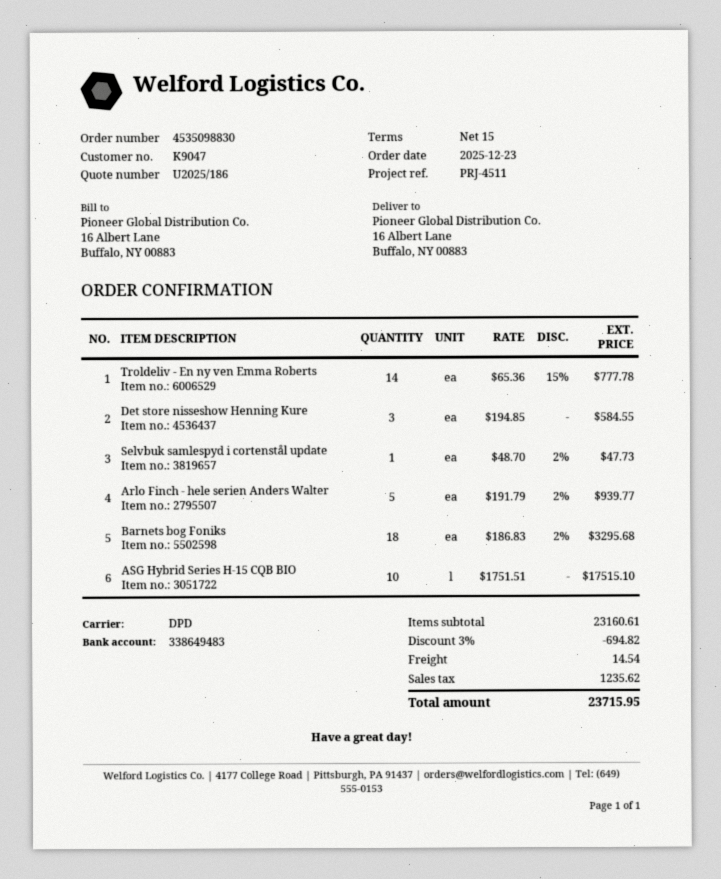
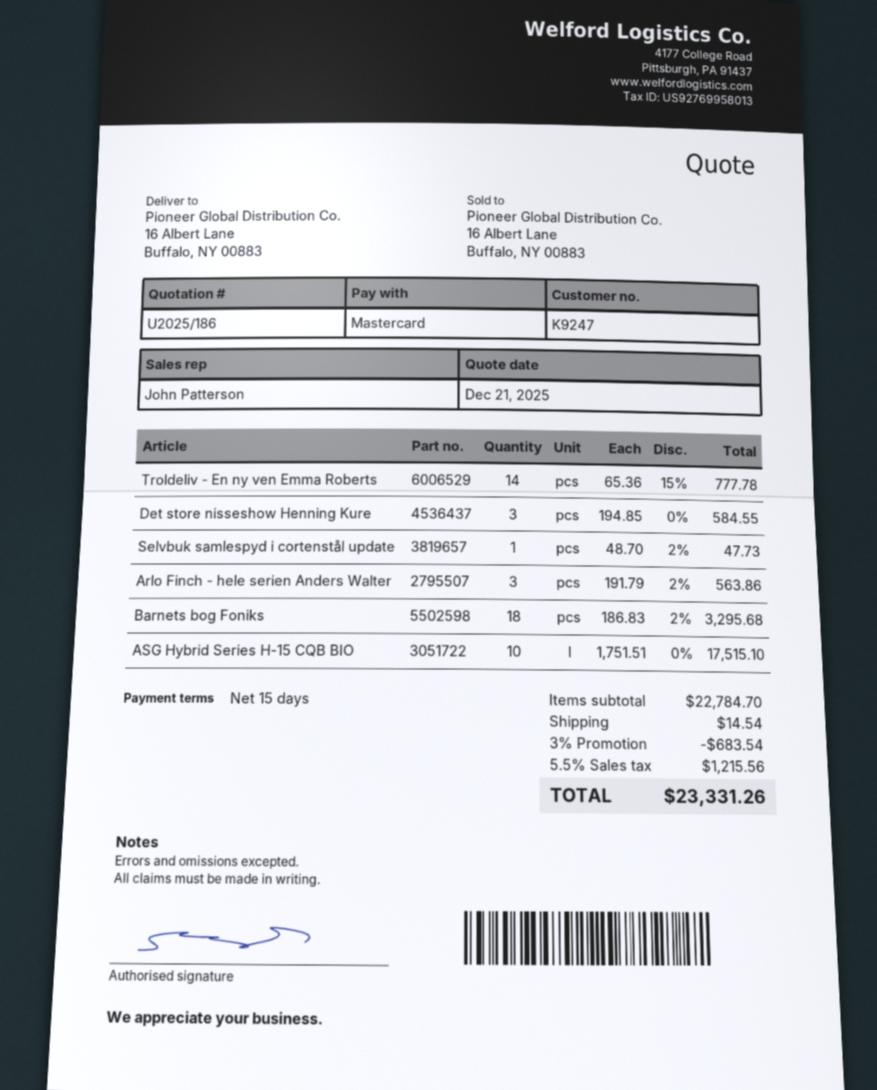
customer number: K9047 -> K9247
Arlo Finch - hele serien Anders Walter: 5 x 191.79 - 2% = 939.77 -> 3 x 191.79 - 2% = 563.86
subtotal: 23160.61 -> 22784.70
discount: 3% = 694.82 -> 3% = 683.54
tax: 1235.62 -> 1215.56
total: 23715.95 -> 23331.26

